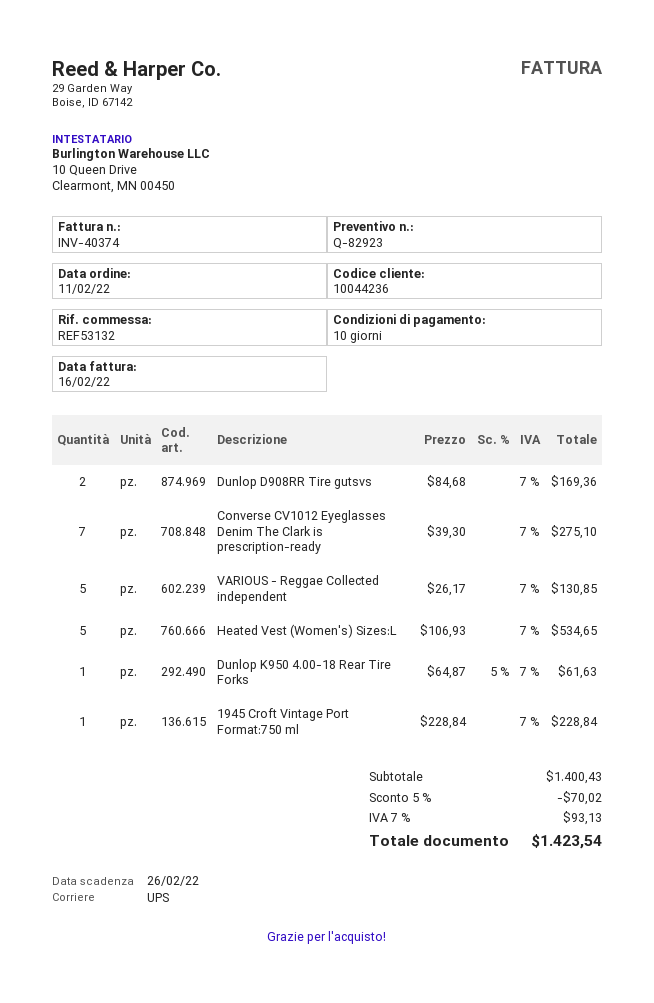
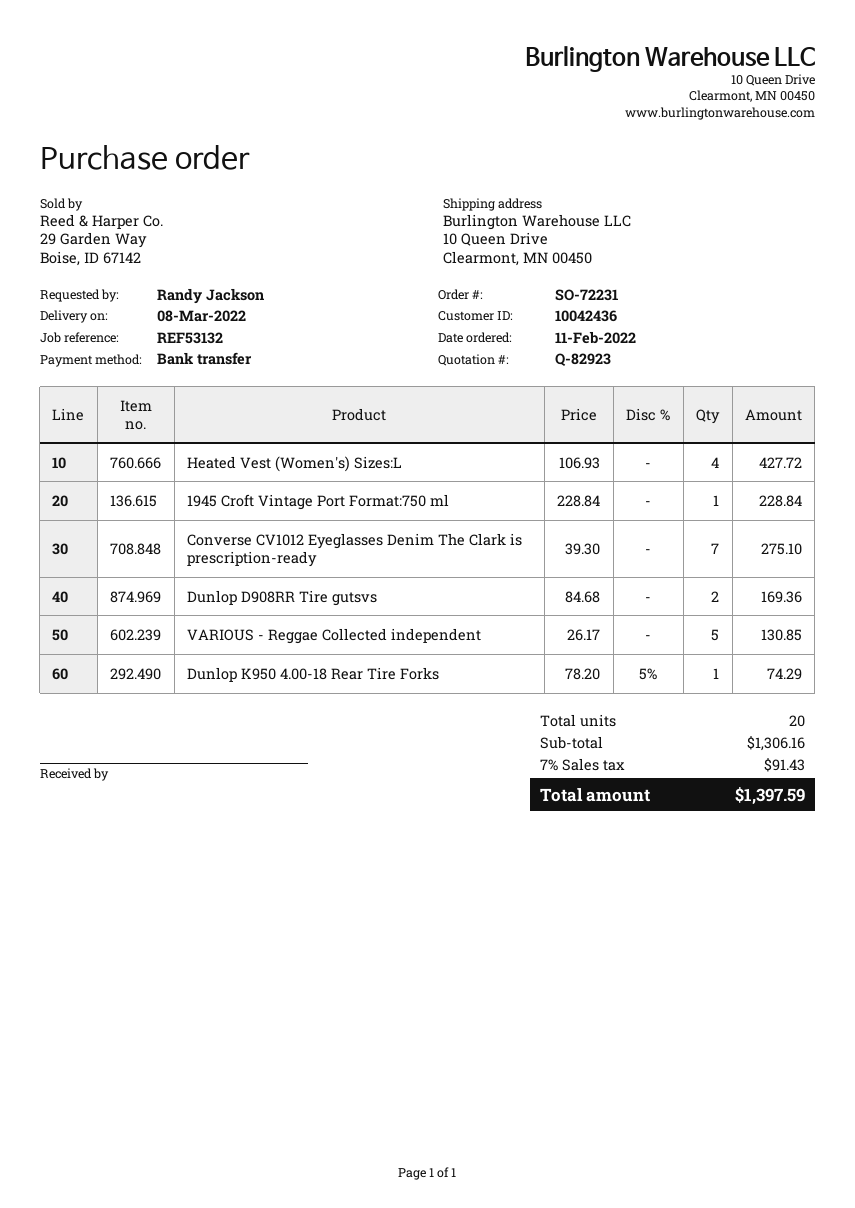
customer number: 10044236 -> 10042436
Heated Vest (Women's) Sizes:L: 5 x 106.93 = 534.65 -> 4 x 106.93 = 427.72
Dunlop K950 4.00-18 Rear Tire Forks: 1 x 64.87 - 5% = 61.63 -> 1 x 78.20 - 5% = 74.29
subtotal: 1400.43 -> 1306.16
discount: 5% = 70.02 -> none
tax: 7% = 93.13 -> 7% = 91.43
total: 1423.54 -> 1397.59

